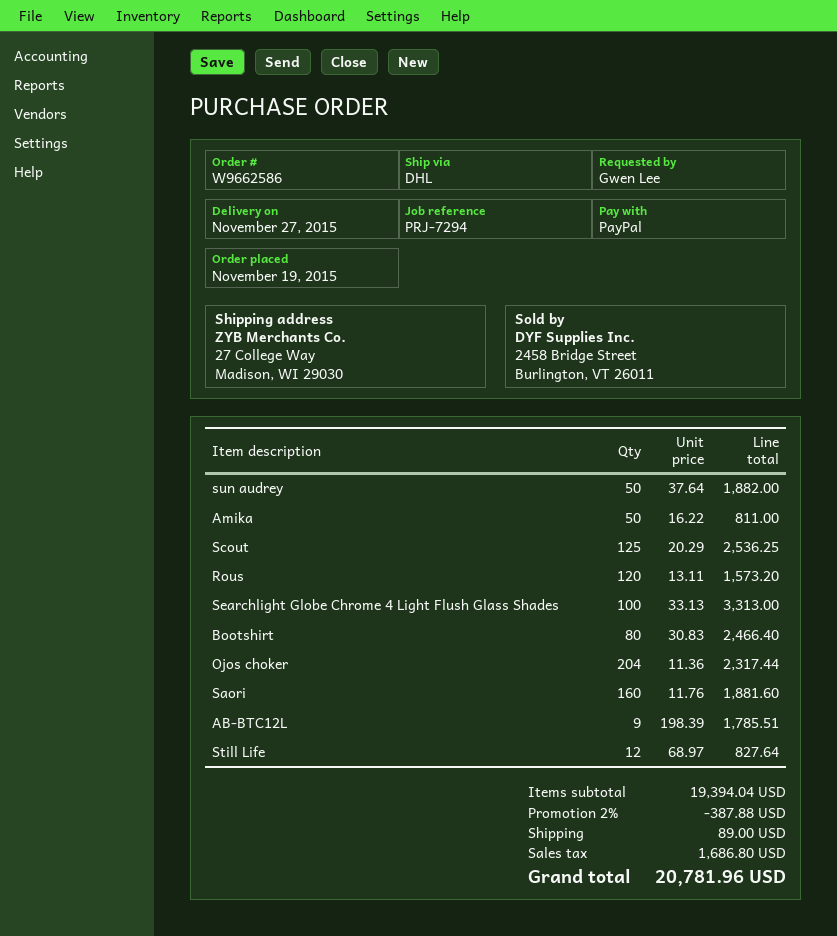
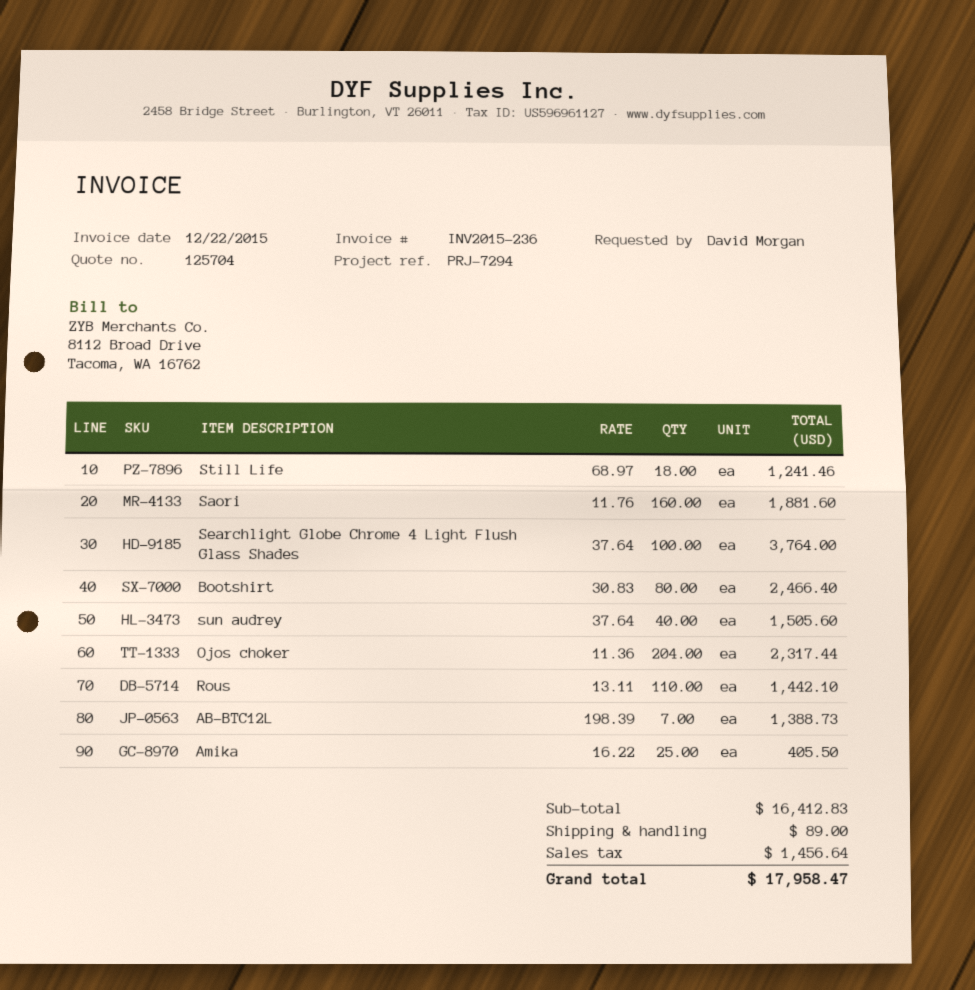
ordered by: Gwen Lee -> David Morgan
sun audrey: 50 x 37.64 = 1882.00 -> 40 x 37.64 = 1505.60
Amika: 50 x 16.22 = 811.00 -> 25 x 16.22 = 405.50
Scout: 125 x 20.29 = 2536.25 -> none
Rous: 120 x 13.11 = 1573.20 -> 110 x 13.11 = 1442.10
Searchlight Globe Chrome 4 Light Flush Glass Shades: 100 x 33.13 = 3313.00 -> 100 x 37.64 = 3764.00
AB-BTC12L: 9 x 198.39 = 1785.51 -> 7 x 198.39 = 1388.73
Still Life: 12 x 68.97 = 827.64 -> 18 x 68.97 = 1241.46
subtotal: 19394.04 -> 16412.83
discount: 2% = 387.88 -> none
tax: 1686.80 -> 1456.64
total: 20781.96 -> 17958.47

